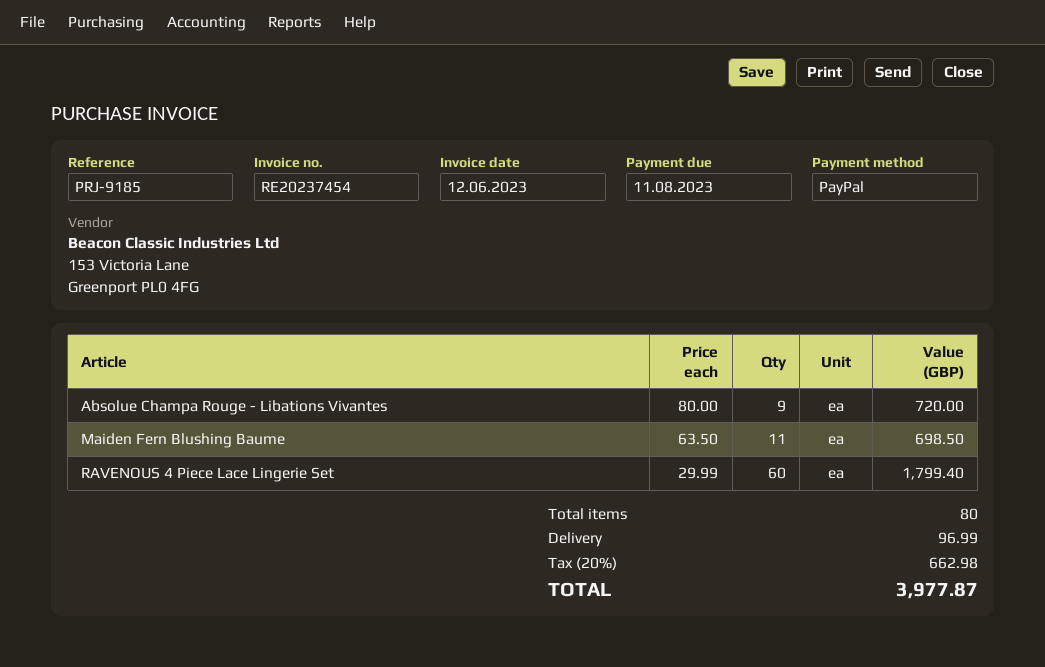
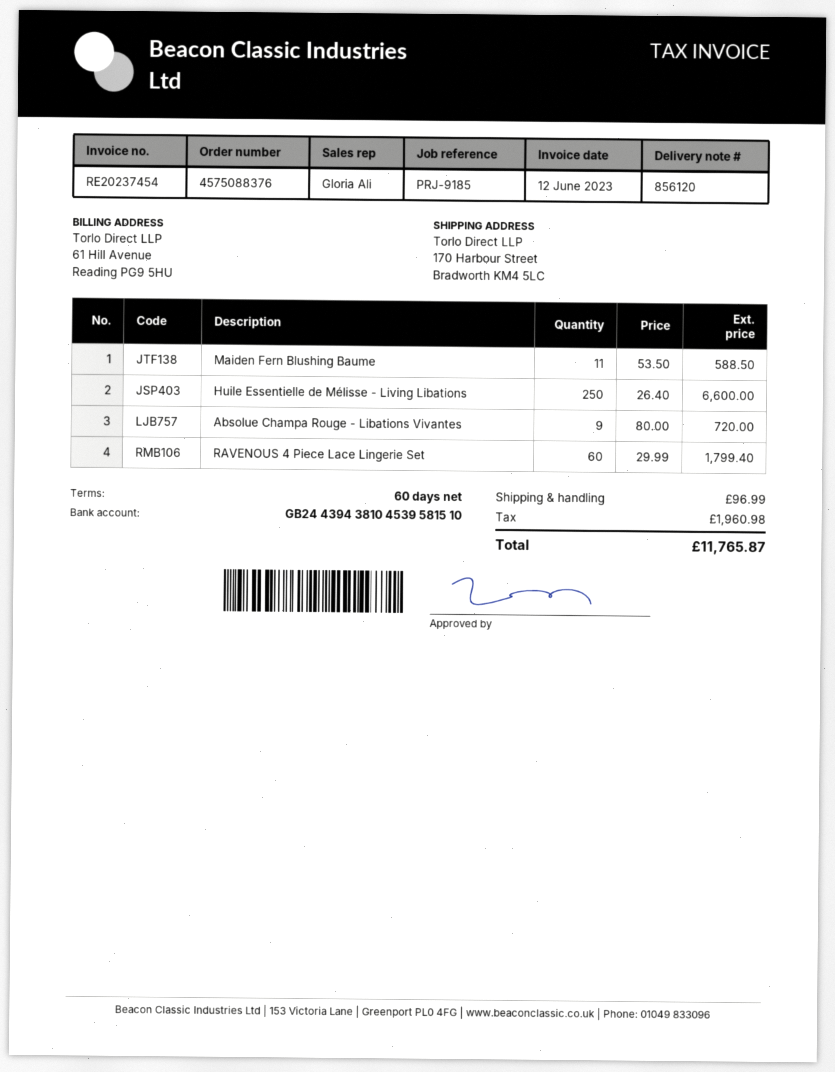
Maiden Fern Blushing Baume: 11 x 63.50 = 698.50 -> 11 x 53.50 = 588.50
Huile Essentielle de Mélisse - Living Libations: none -> 250 x 26.40 = 6600.00
tax: 662.98 -> 1960.98
total: 3977.87 -> 11765.87

